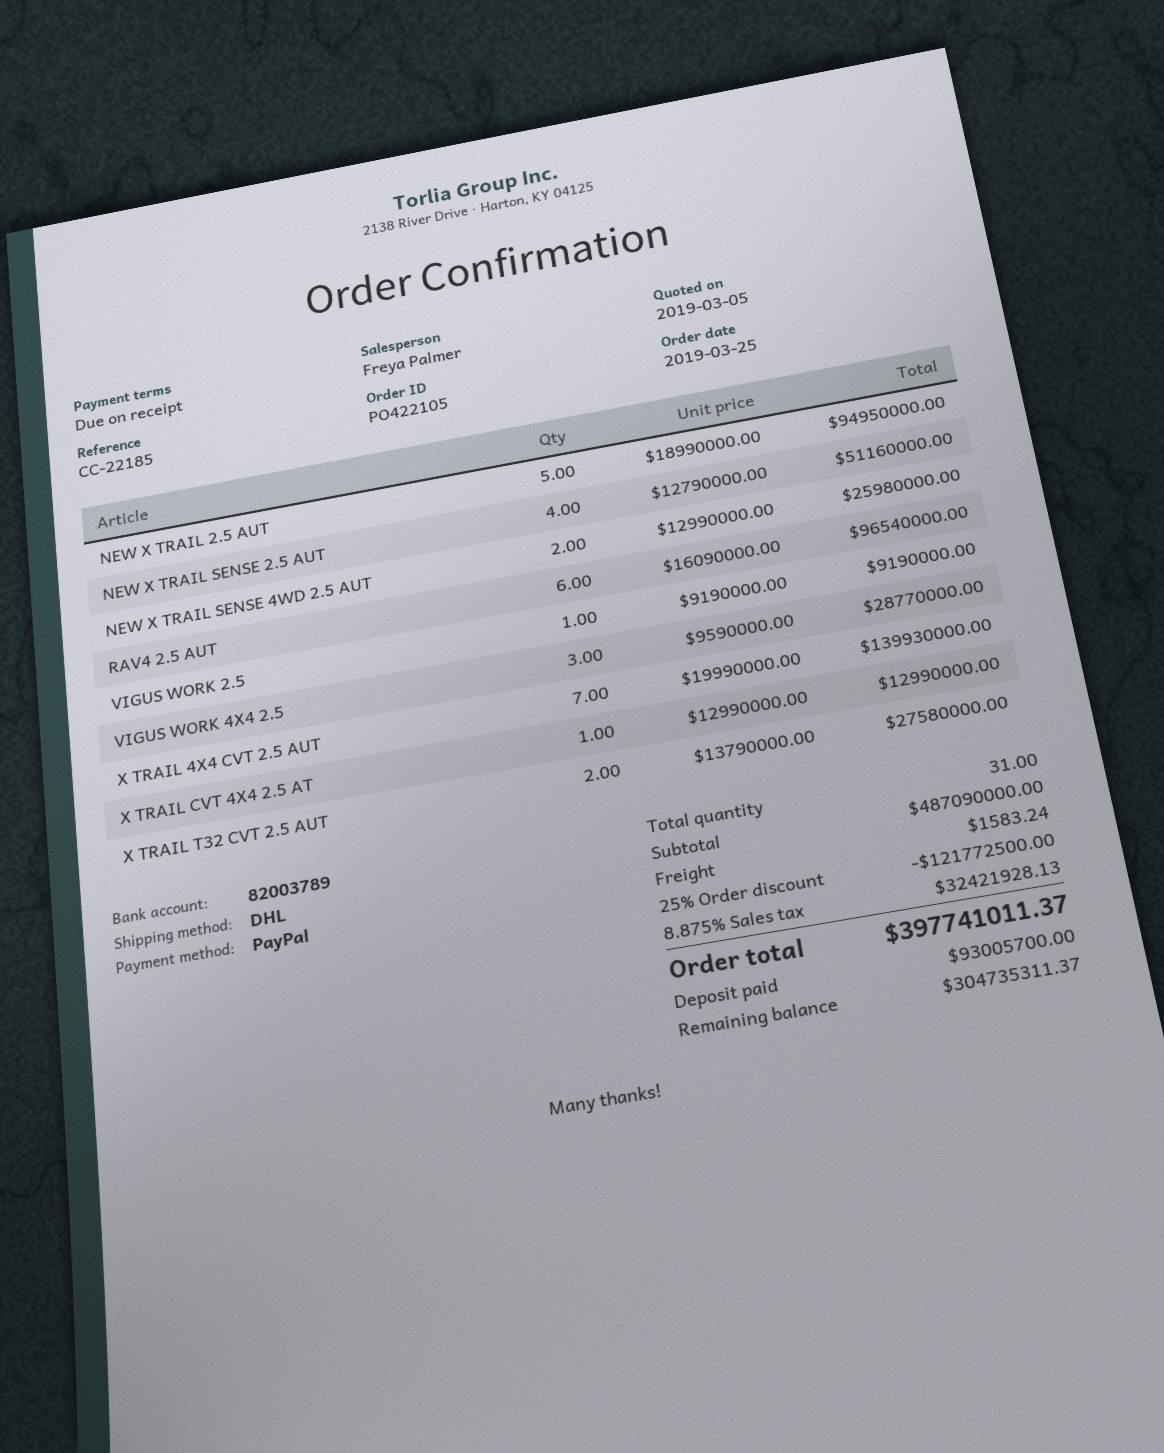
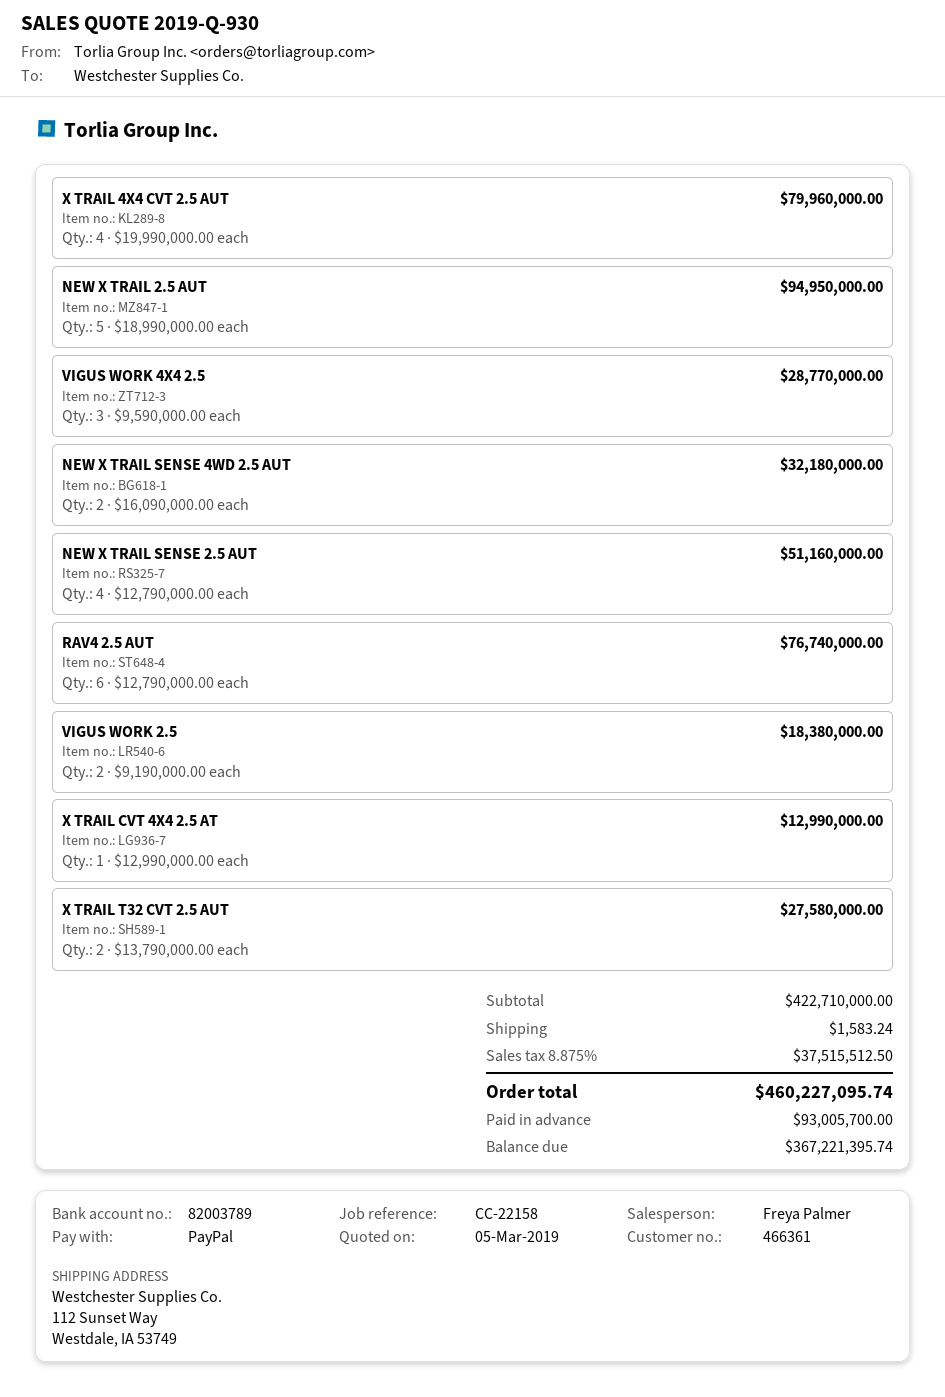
reference: CC-22185 -> CC-22158
NEW X TRAIL SENSE 4WD 2.5 AUT: 2 x 12990000.00 = 25980000.00 -> 2 x 16090000.00 = 32180000.00
RAV4 2.5 AUT: 6 x 16090000.00 = 96540000.00 -> 6 x 12790000.00 = 76740000.00
VIGUS WORK 2.5: 1 x 9190000.00 = 9190000.00 -> 2 x 9190000.00 = 18380000.00
X TRAIL 4X4 CVT 2.5 AUT: 7 x 19990000.00 = 139930000.00 -> 4 x 19990000.00 = 79960000.00
subtotal: 487090000.00 -> 422710000.00
discount: 25% = 121772500.00 -> none
tax: 8.875% = 32421928.13 -> 8.875% = 37515512.50
total: 397741011.37 -> 460227095.74
balance: 304735311.37 -> 367221395.74

